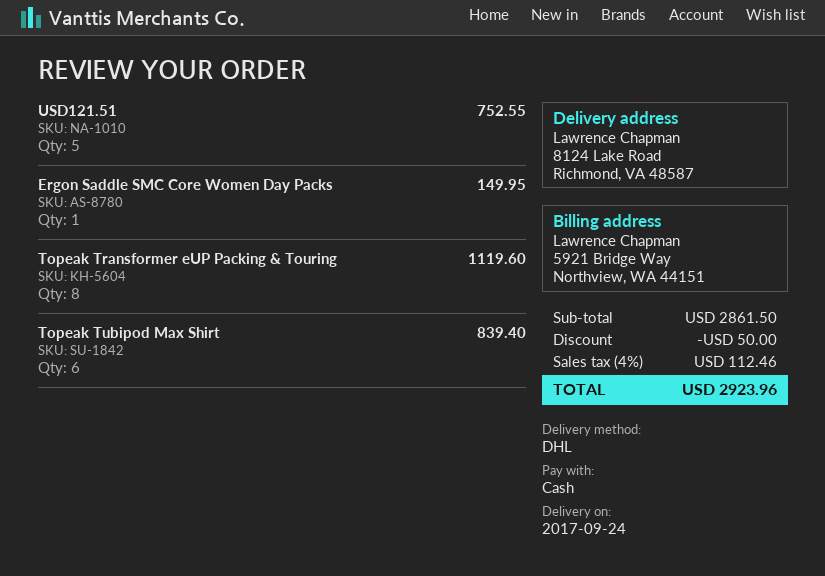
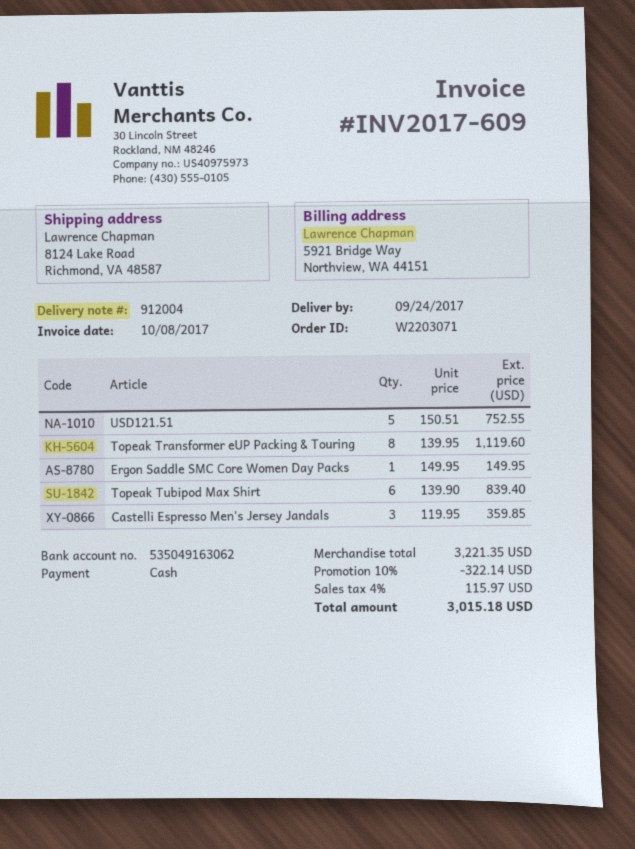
Castelli Espresso Men's Jersey Jandals: none -> 3 for 359.85
subtotal: 2861.50 -> 3221.35
discount: 50.00 -> 322.14
tax: 4% = 112.46 -> 4% = 115.97
total: 2923.96 -> 3015.18

